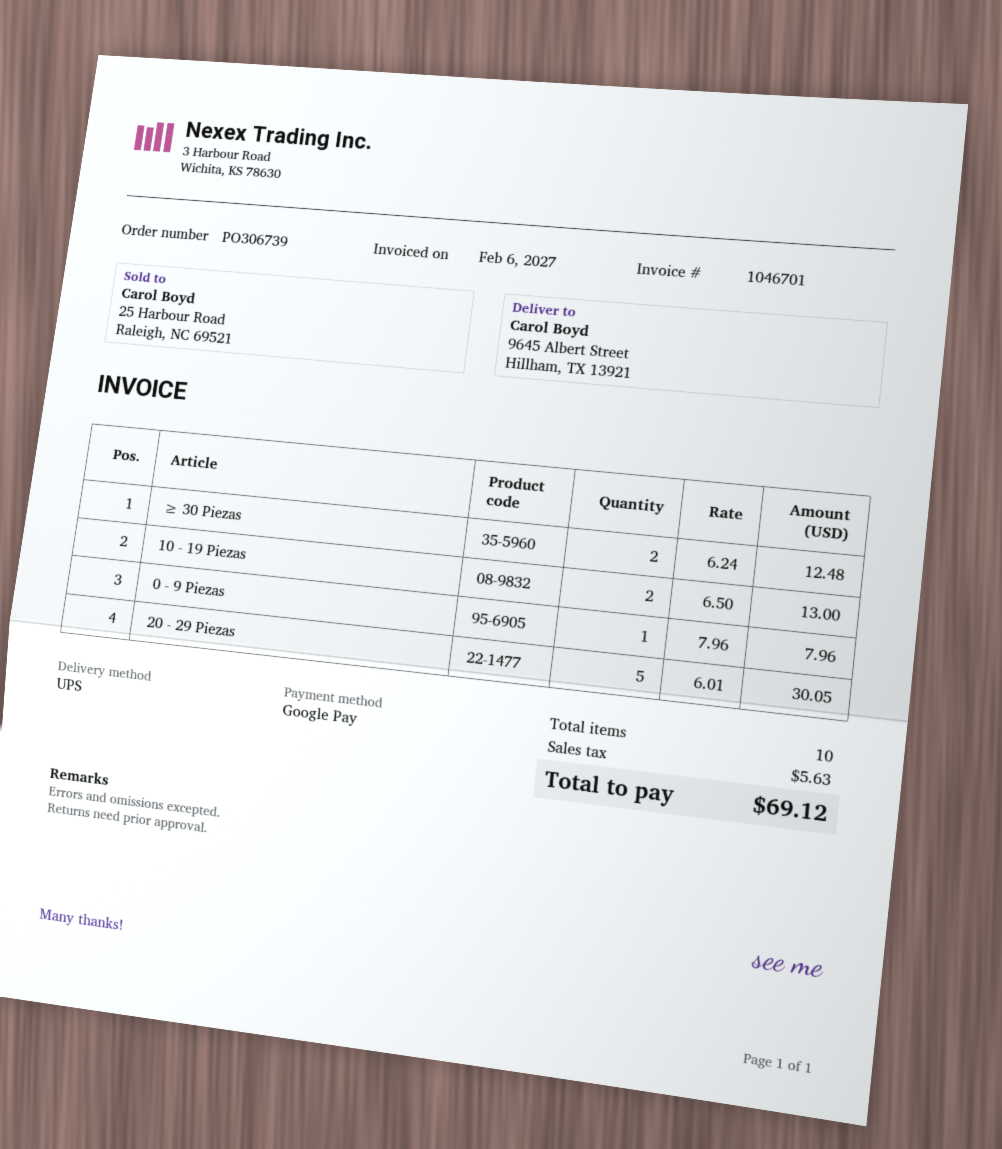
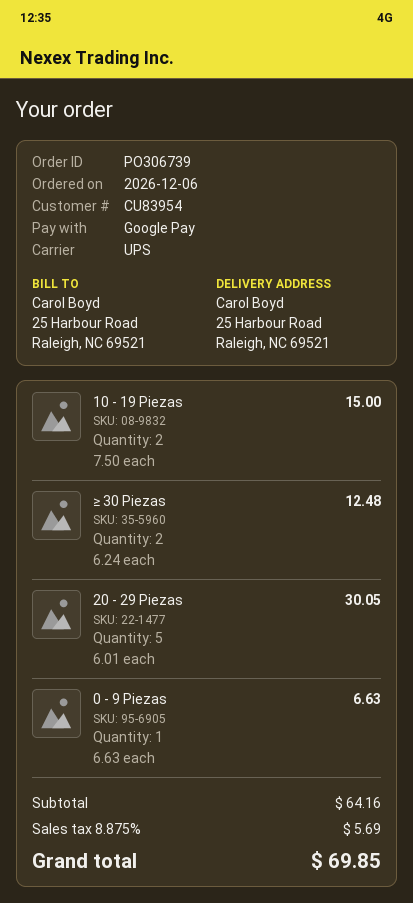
ship to: 9645 Albert Street, Hillham, TX 13921 -> 25 Harbour Road, Raleigh, NC 69521
10 - 19 Piezas: 2 x 6.50 = 13.00 -> 2 x 7.50 = 15.00
0 - 9 Piezas: 1 x 7.96 = 7.96 -> 1 x 6.63 = 6.63
tax: 5.63 -> 5.69
total: 69.12 -> 69.85

